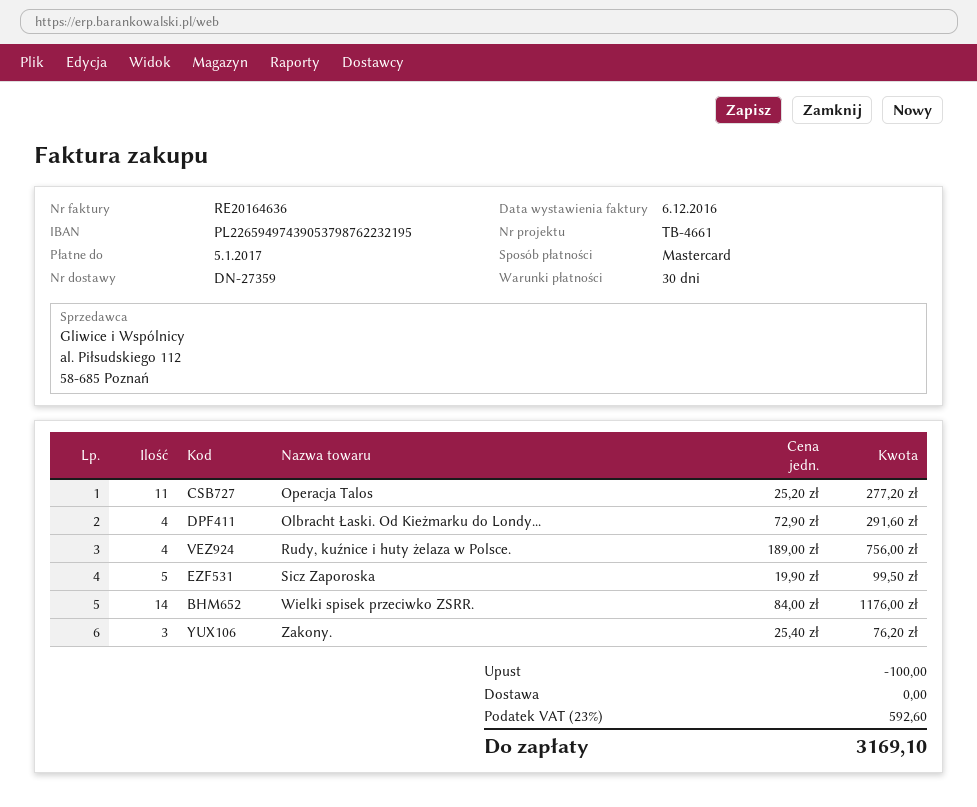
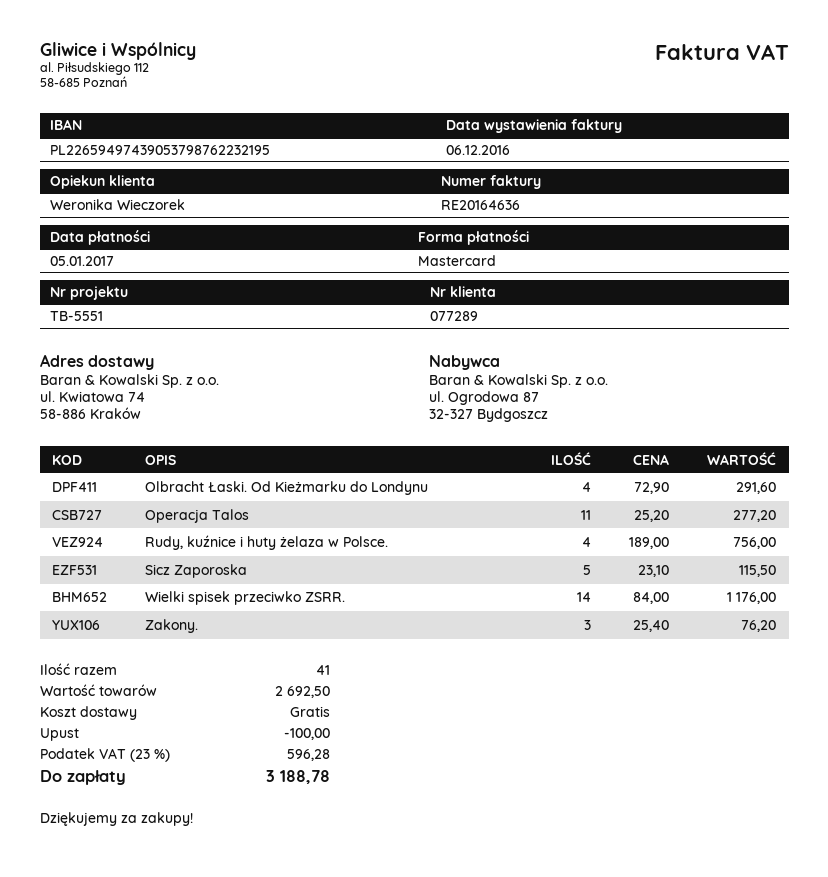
reference: TB-4661 -> TB-5551
Sicz Zaporoska: 5 x 19.90 = 99.50 -> 5 x 23.10 = 115.50
tax: 23% = 592.60 -> 23% = 596.28
total: 3169.10 -> 3188.78

